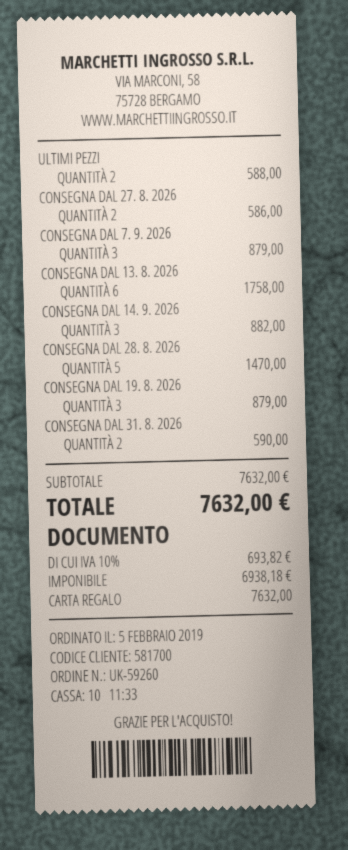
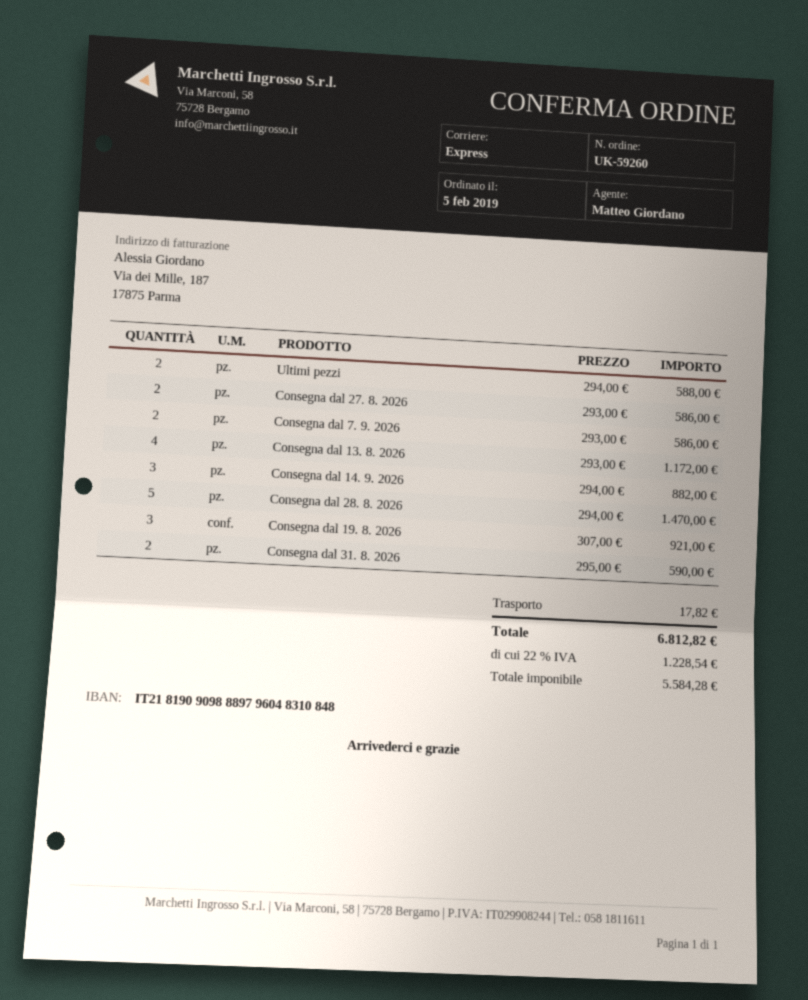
CONSEGNA DAL 7. 9. 2026: 3 for 879.00 -> 2 for 586.00
CONSEGNA DAL 13. 8. 2026: 6 for 1758.00 -> 4 for 1172.00
CONSEGNA DAL 19. 8. 2026: 3 for 879.00 -> 3 for 921.00
shipping: none -> 17.82
net: 6938.18 -> 5584.28
tax: 10% = 693.82 -> 22% = 1228.54
total: 7632.00 -> 6812.82

